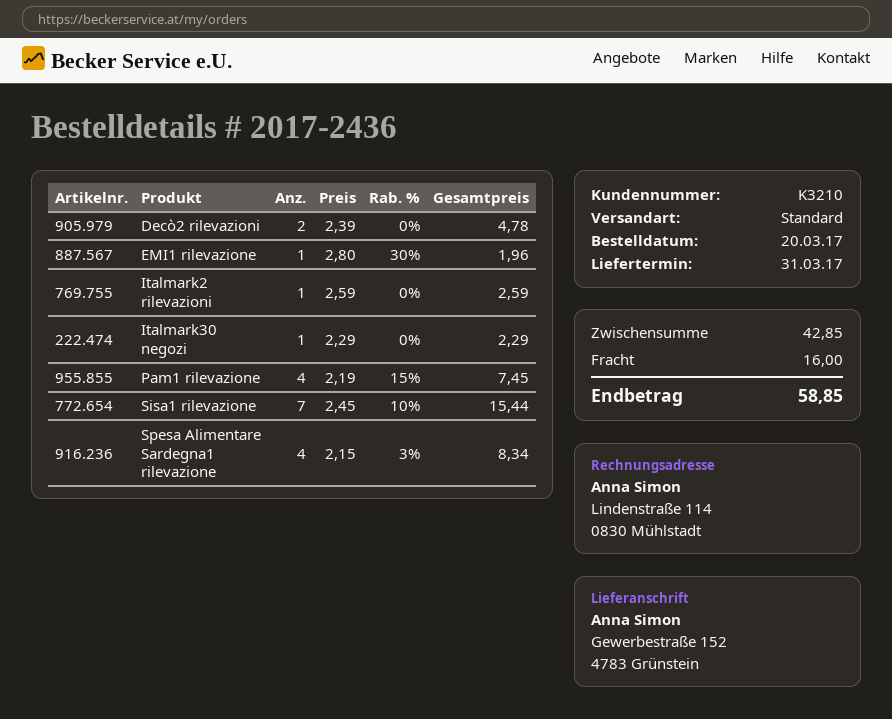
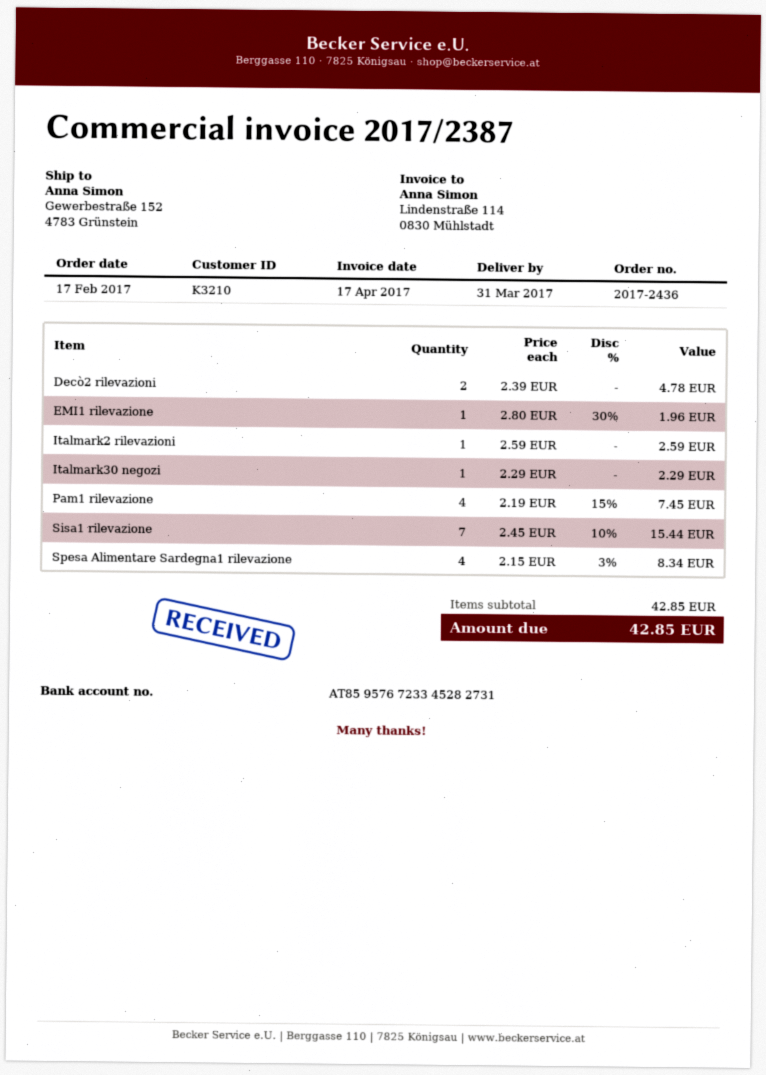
order date: 2017-03-20 -> 2017-02-17
shipping: 16.00 -> none
total: 58.85 -> 42.85

